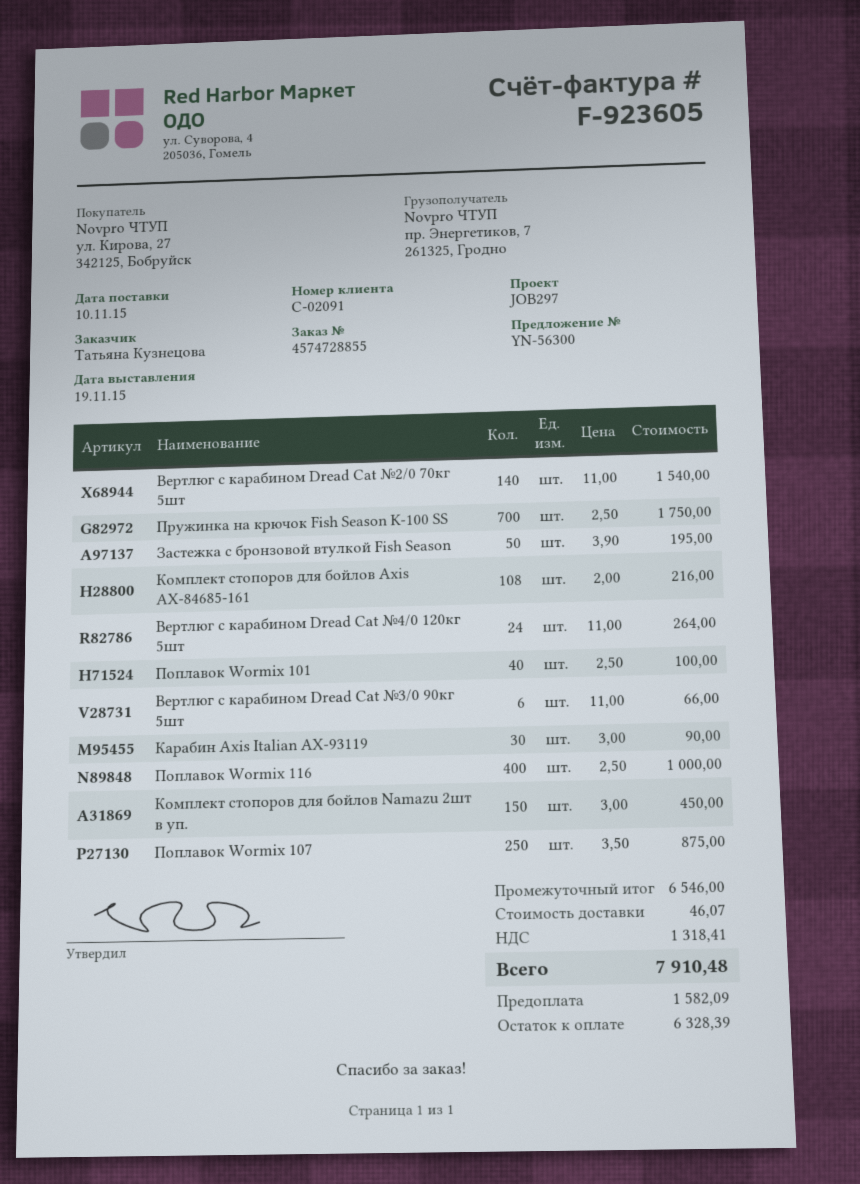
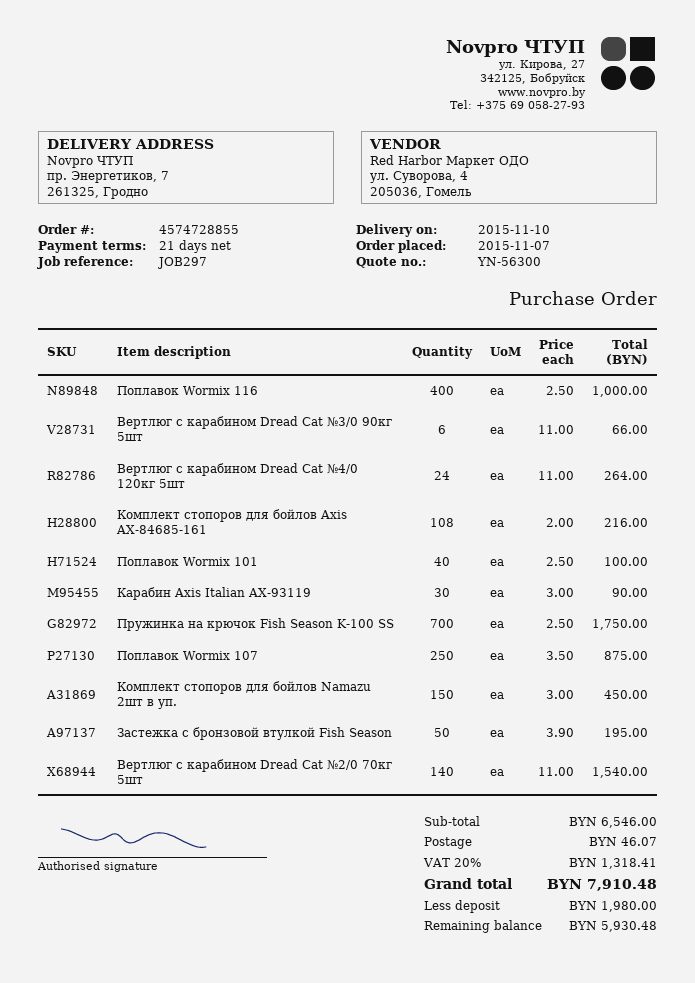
deposit: 1582.09 -> 1980.00
balance: 6328.39 -> 5930.48

